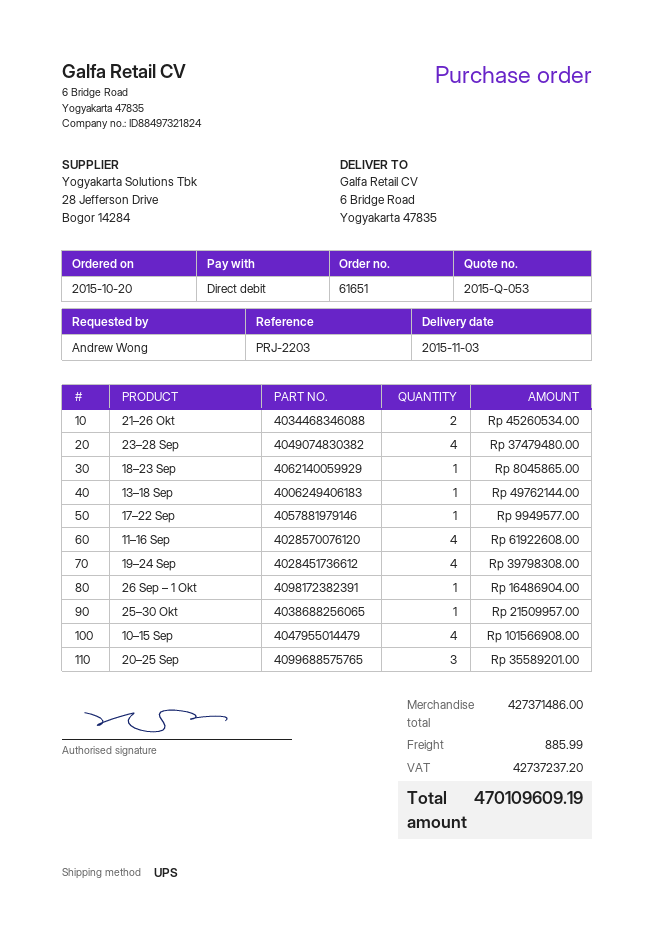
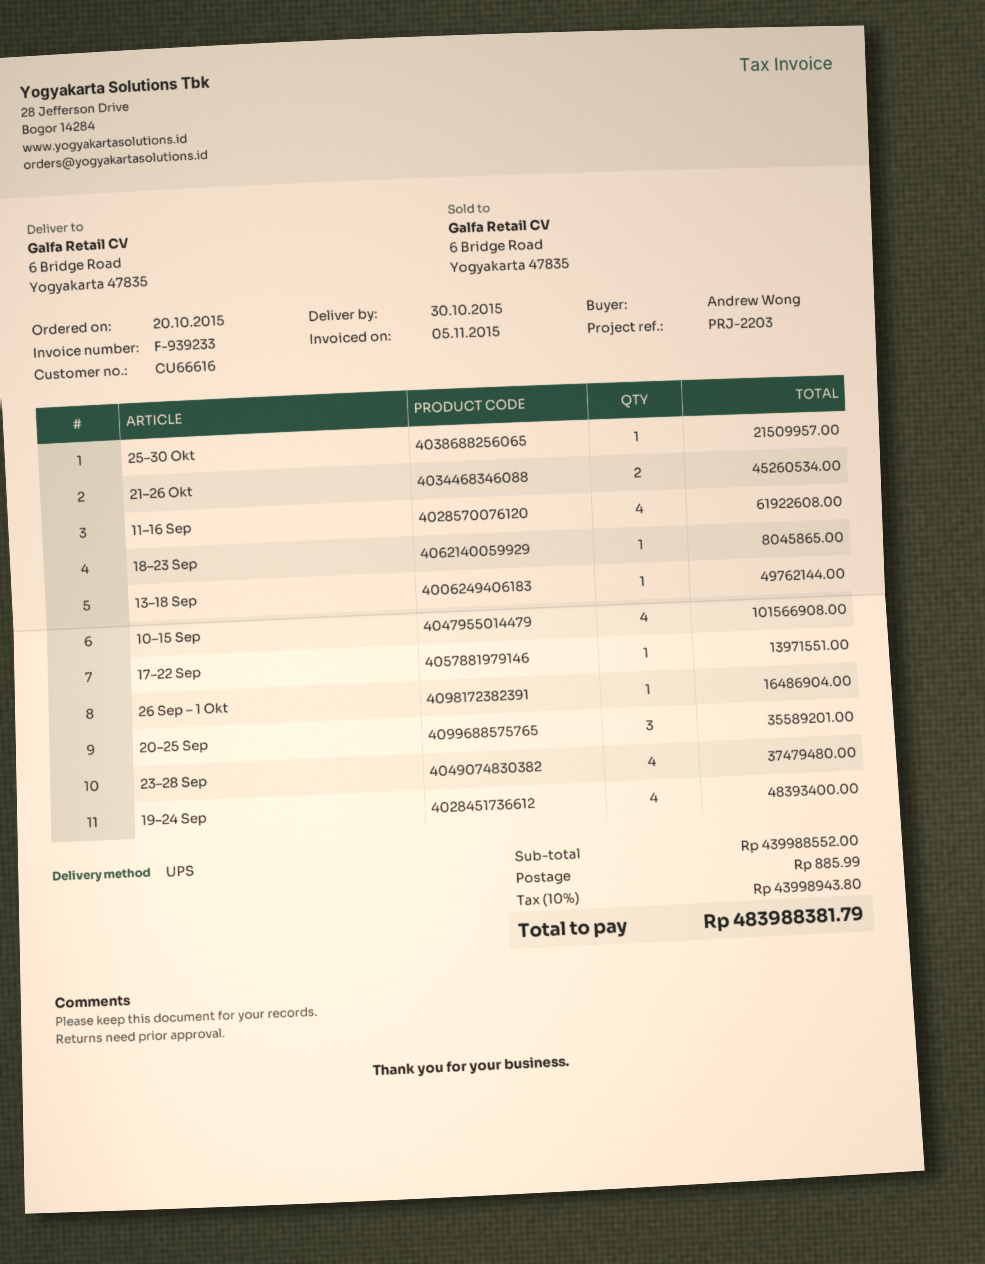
delivery date: 2015-11-03 -> 2015-10-30
17–22 Sep: 1 for 9949577.00 -> 1 for 13971551.00
19–24 Sep: 4 for 39798308.00 -> 4 for 48393400.00
subtotal: 427371486.00 -> 439988552.00
tax: 42737237.20 -> 43998943.80
total: 470109609.19 -> 483988381.79

